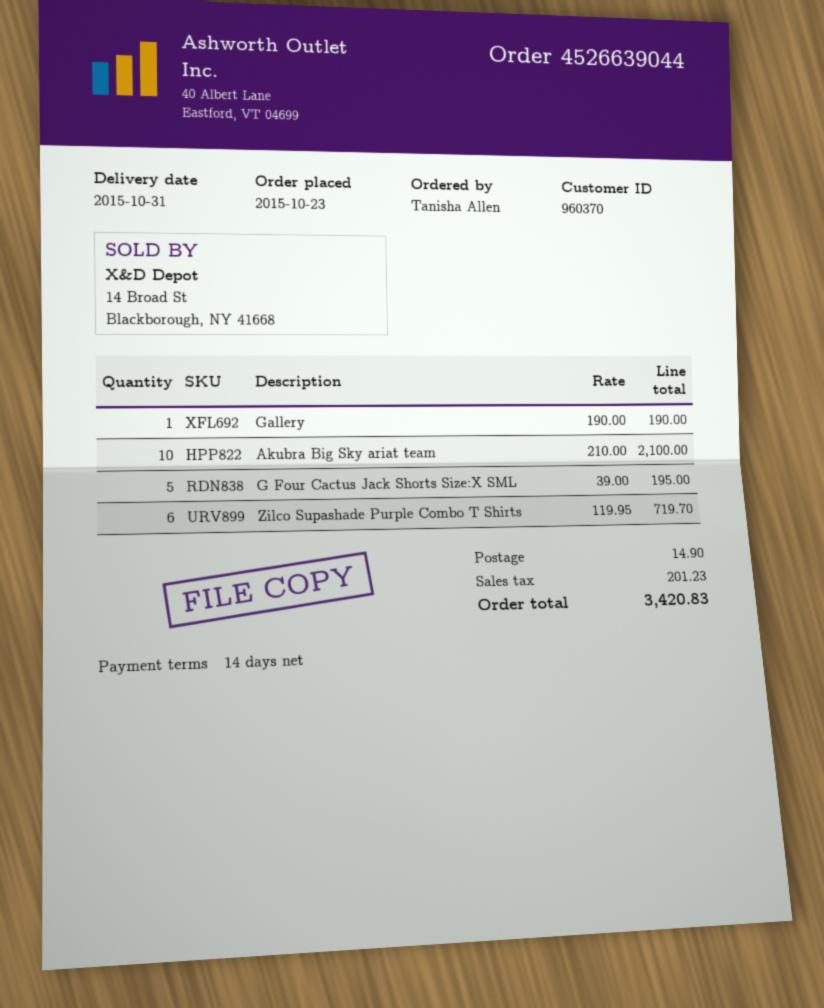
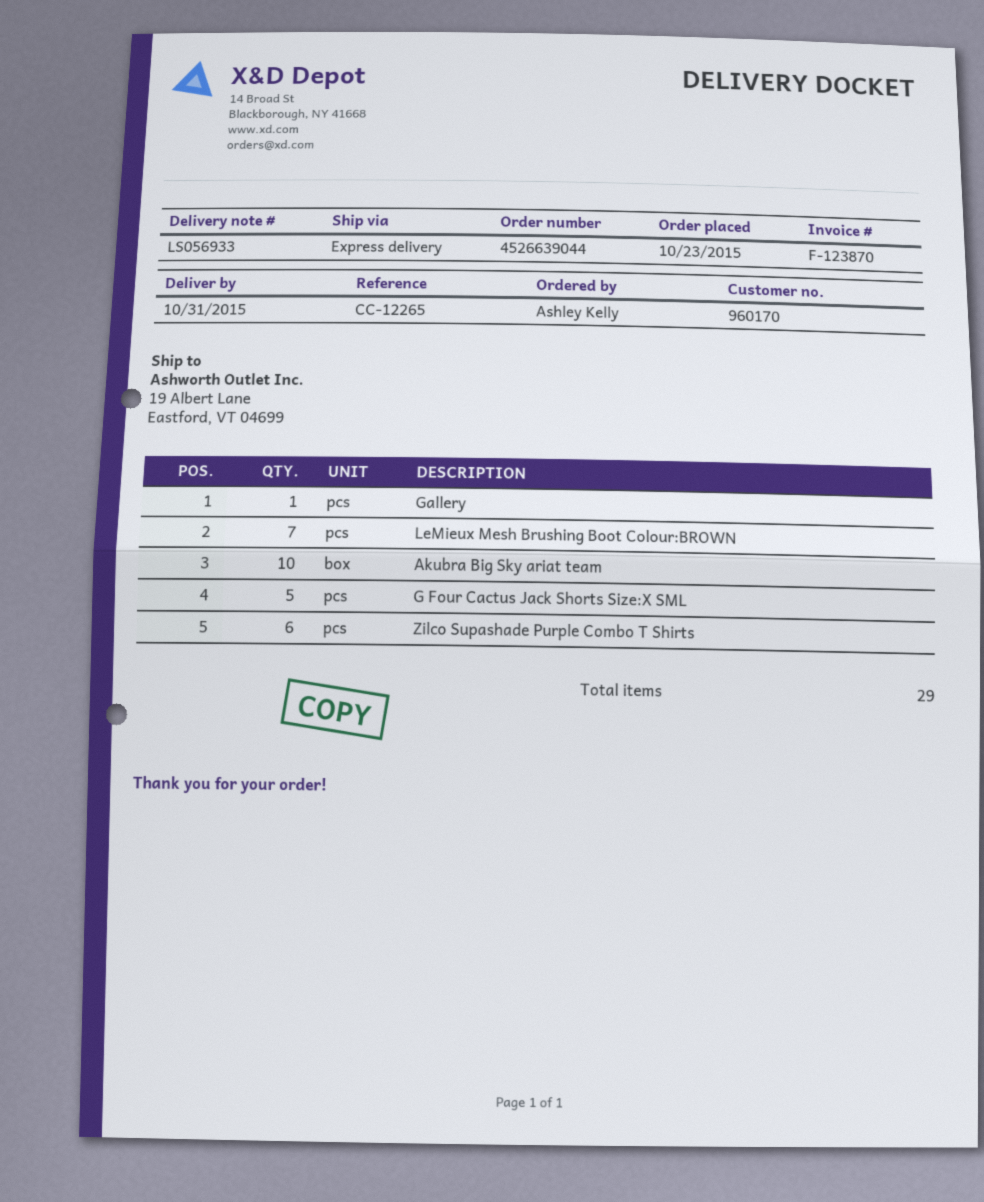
customer number: 960370 -> 960170
ordered by: Tanisha Allen -> Ashley Kelly
LeMieux Mesh Brushing Boot Colour:BROWN: none -> 7

